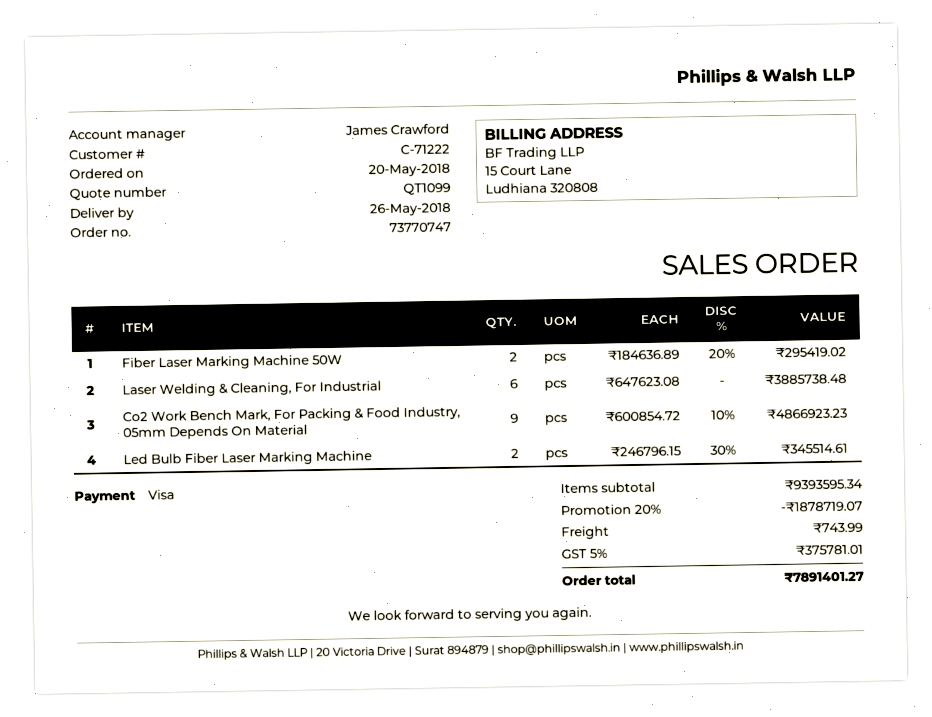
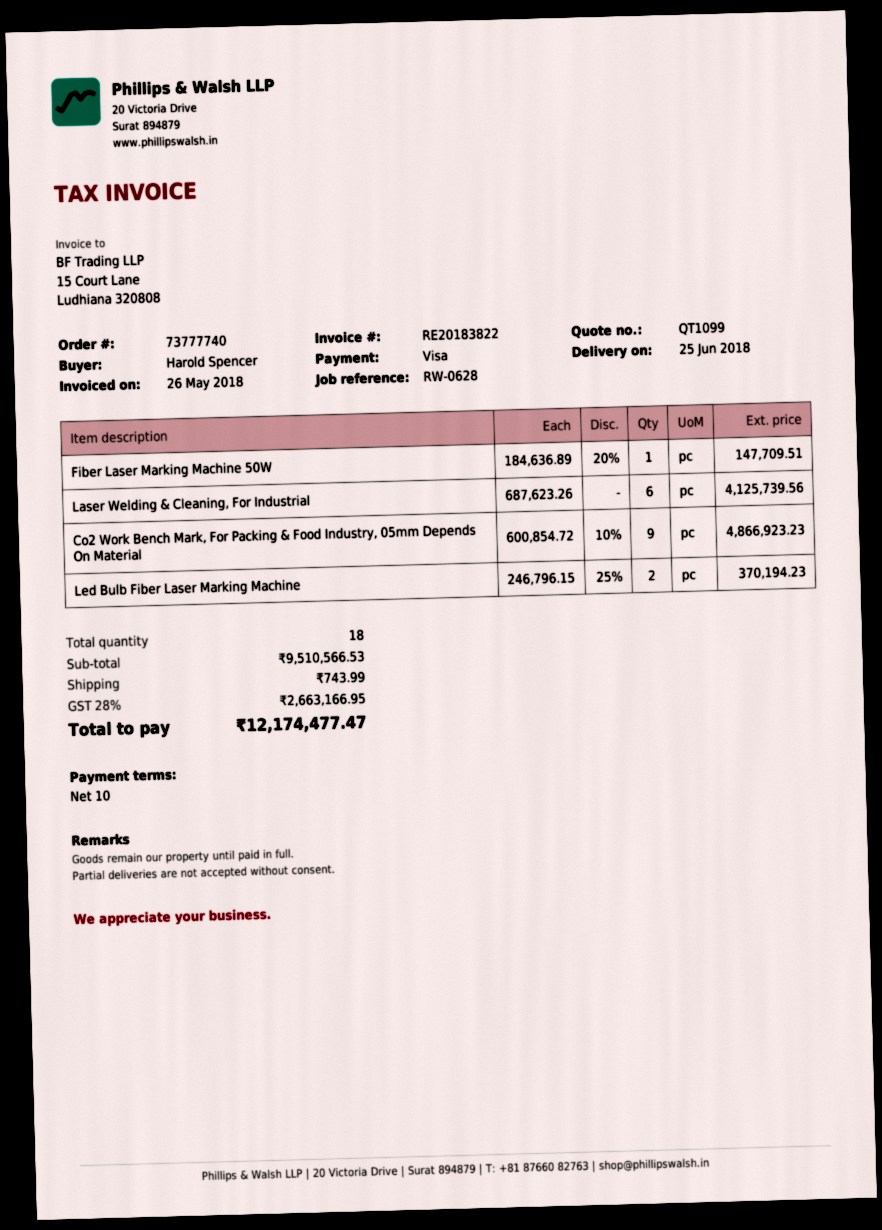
order number: 73770747 -> 73777740
delivery date: 2018-05-26 -> 2018-06-25
Fiber Laser Marking Machine 50W: 2 x 184636.89 - 20% = 295419.02 -> 1 x 184636.89 - 20% = 147709.51
Laser Welding & Cleaning, For Industrial: 6 x 647623.08 = 3885738.48 -> 6 x 687623.26 = 4125739.56
Led Bulb Fiber Laser Marking Machine: 2 x 246796.15 - 30% = 345514.61 -> 2 x 246796.15 - 25% = 370194.23
subtotal: 9393595.34 -> 9510566.53
discount: 20% = 1878719.07 -> none
tax: 5% = 375781.01 -> 28% = 2663166.95
total: 7891401.27 -> 12174477.47

